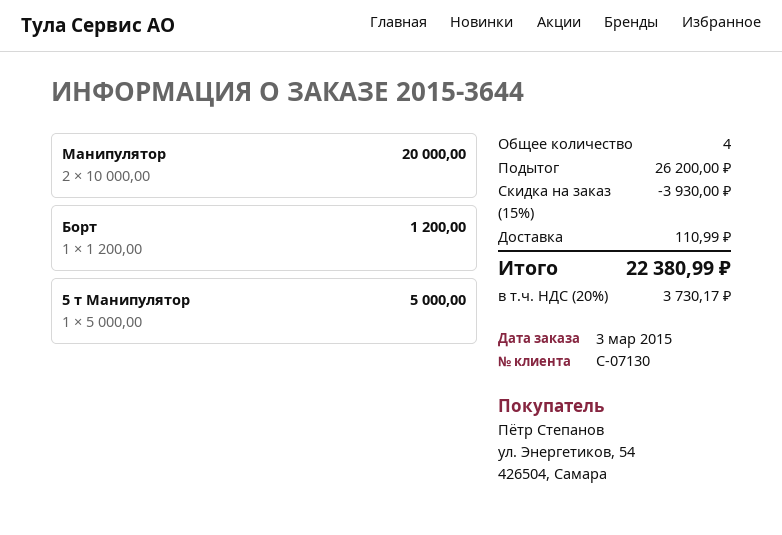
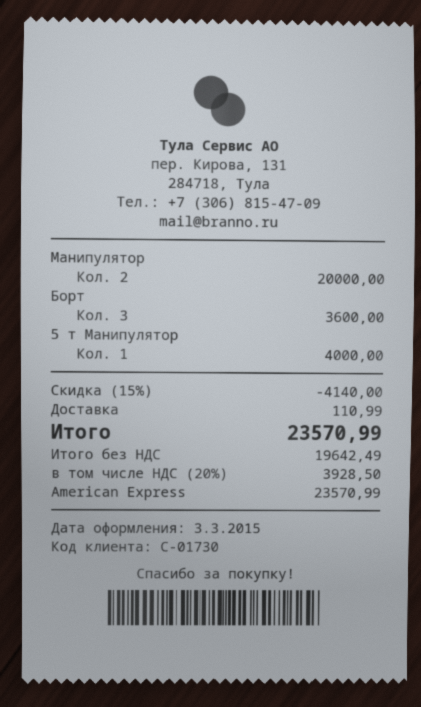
customer number: C-07130 -> C-01730
Борт: 1 for 1200.00 -> 3 for 3600.00
5 т Манипулятор: 1 for 5000.00 -> 1 for 4000.00
discount: 15% = 3930.00 -> 15% = 4140.00
tax: 20% = 3730.17 -> 20% = 3928.50
total: 22380.99 -> 23570.99

